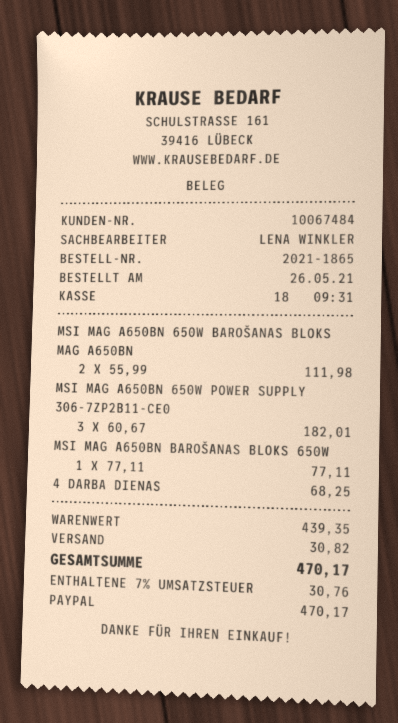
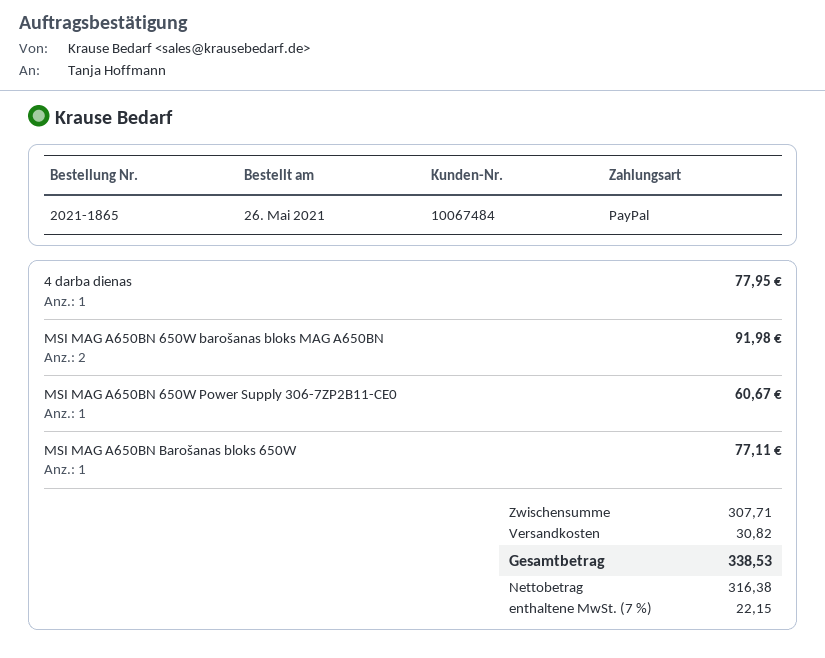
MSI MAG A650BN 650W BAROŠANAS BLOKS MAG A650BN: 2 for 111.98 -> 2 for 91.98
MSI MAG A650BN 650W POWER SUPPLY 306-7ZP2B11-CE0: 3 for 182.01 -> 1 for 60.67
4 DARBA DIENAS: 1 for 68.25 -> 1 for 77.95
subtotal: 439.35 -> 307.71
tax: 7% = 30.76 -> 7% = 22.15
total: 470.17 -> 338.53

